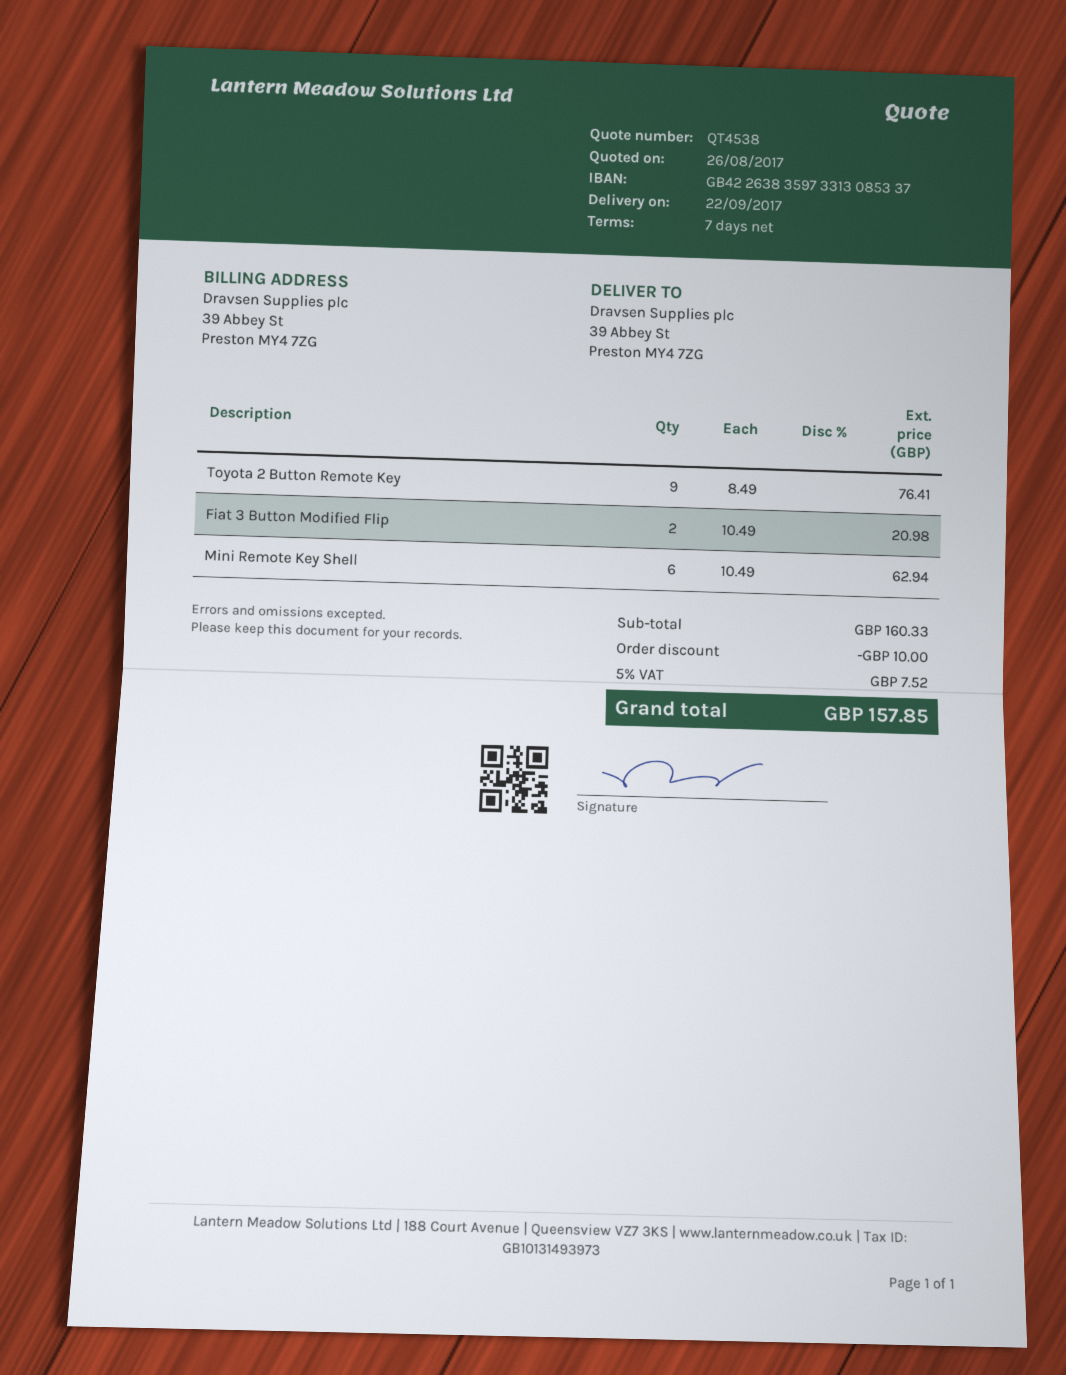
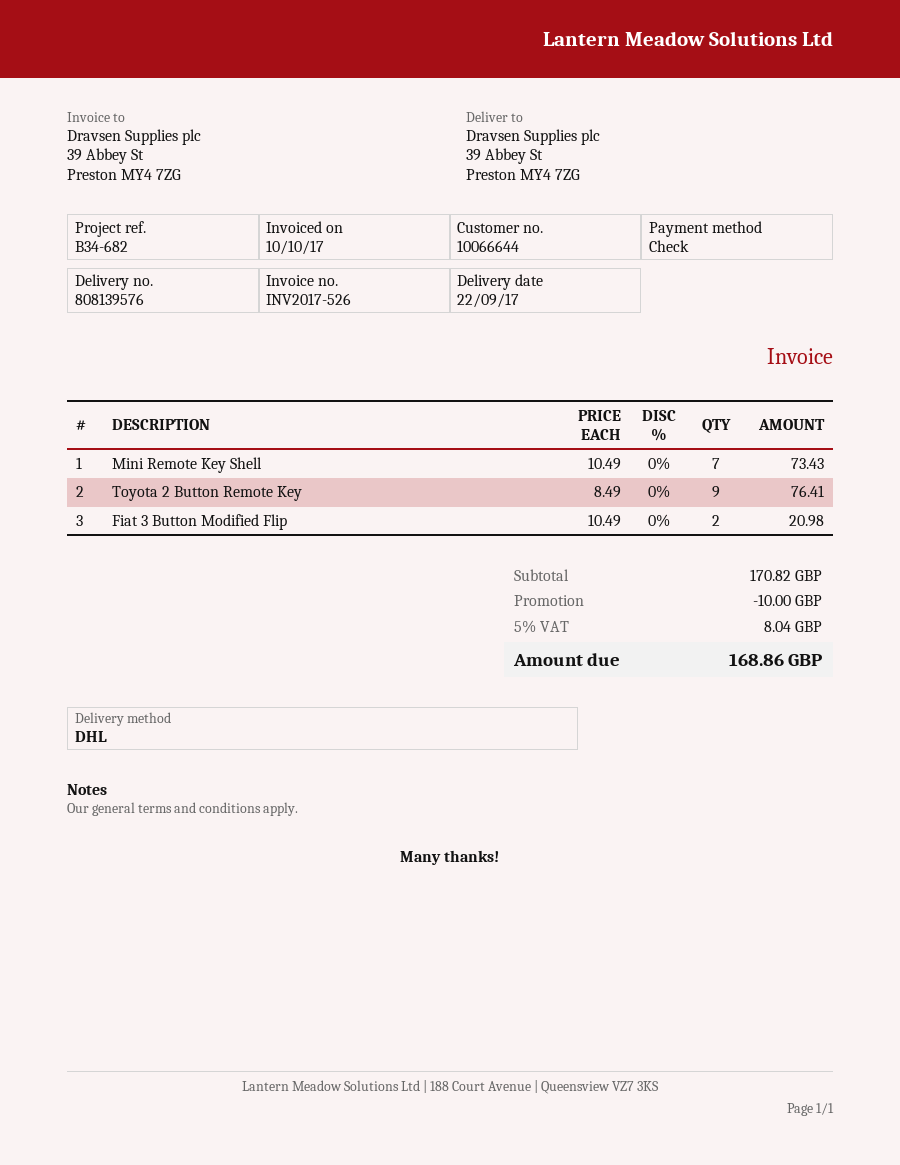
Mini Remote Key Shell: 6 x 10.49 = 62.94 -> 7 x 10.49 = 73.43
subtotal: 160.33 -> 170.82
tax: 5% = 7.52 -> 5% = 8.04
total: 157.85 -> 168.86

